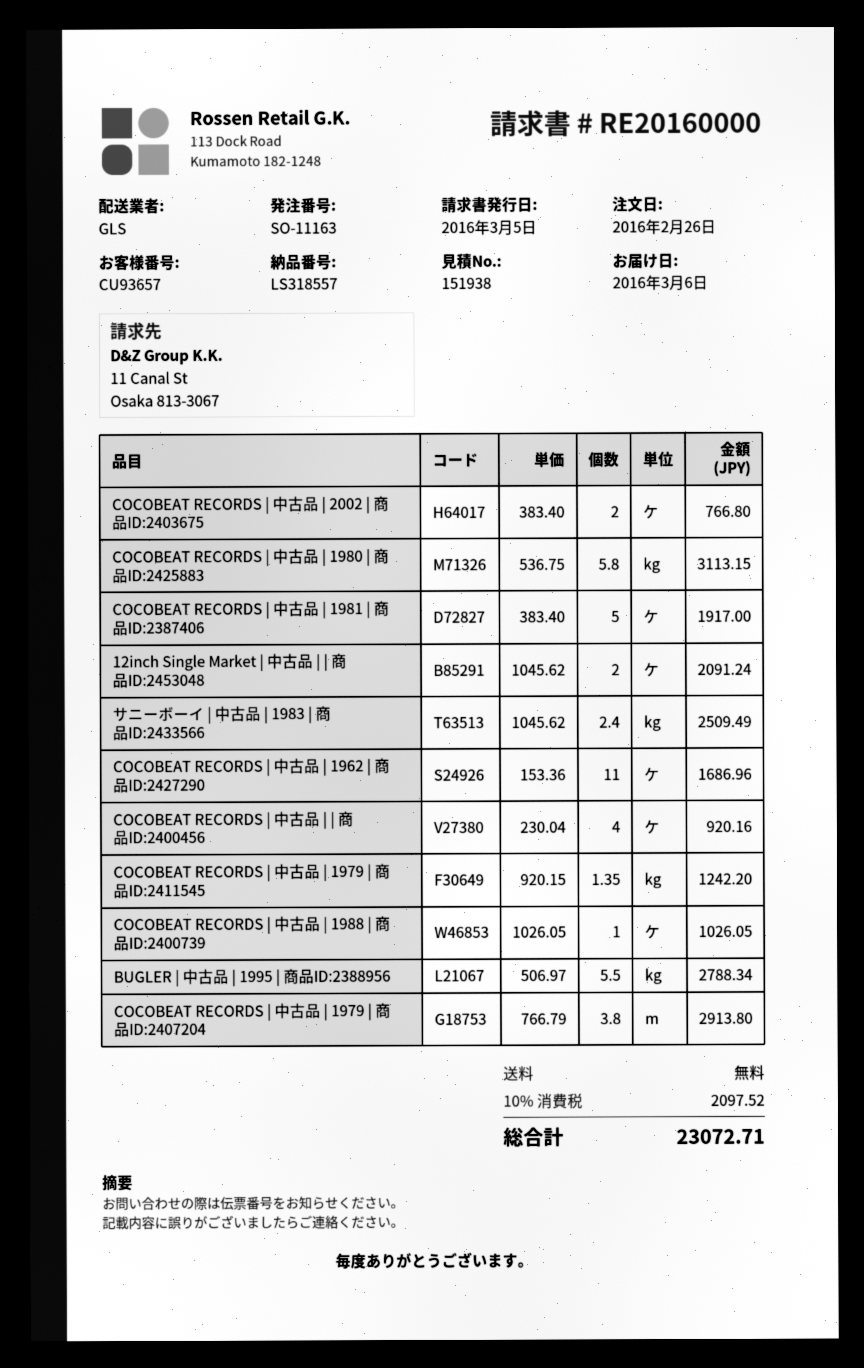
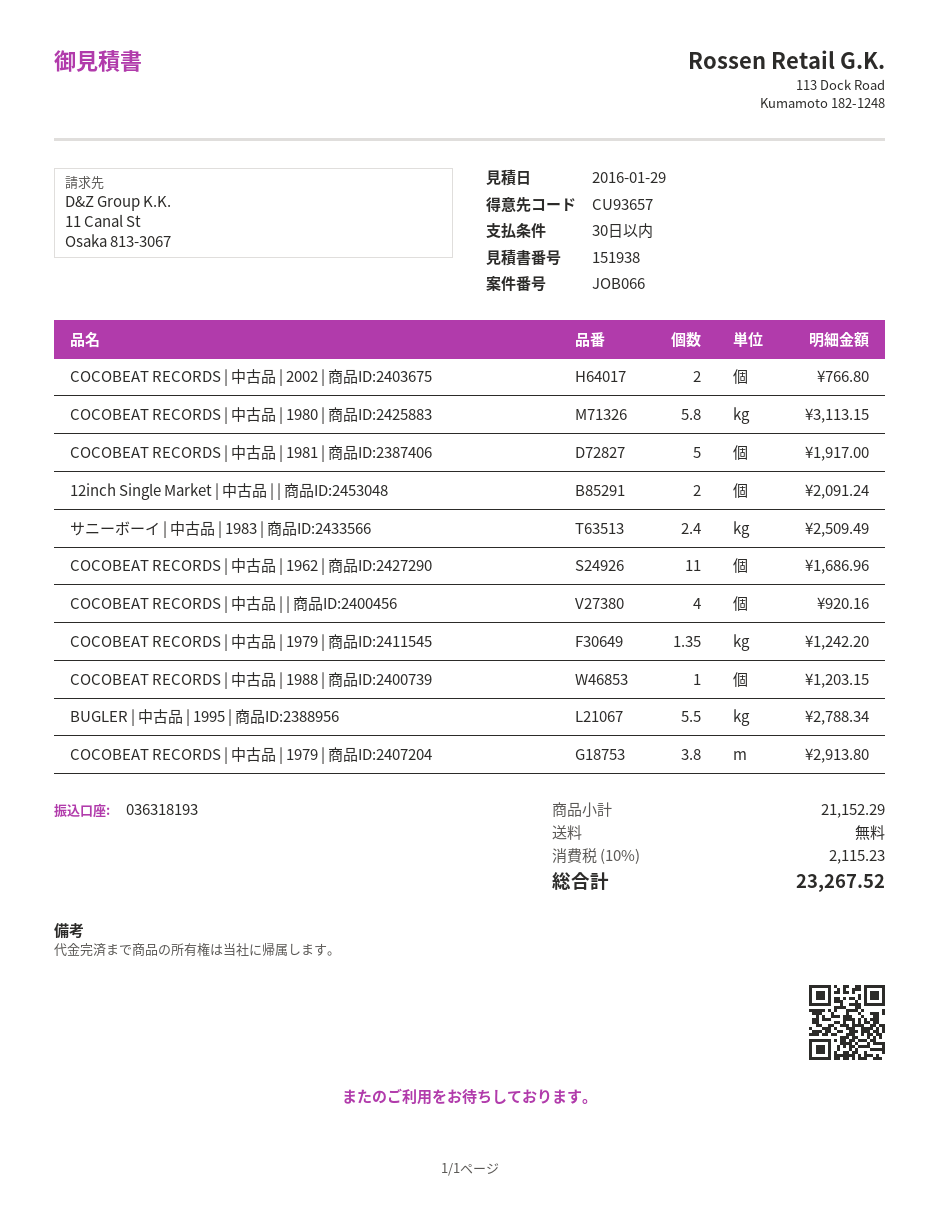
COCOBEAT RECORDS | 中古品 | 1988 | 商品ID:2400739: 1 for 1026.05 -> 1 for 1203.15
tax: 10% = 2097.52 -> 10% = 2115.23
total: 23072.71 -> 23267.52

